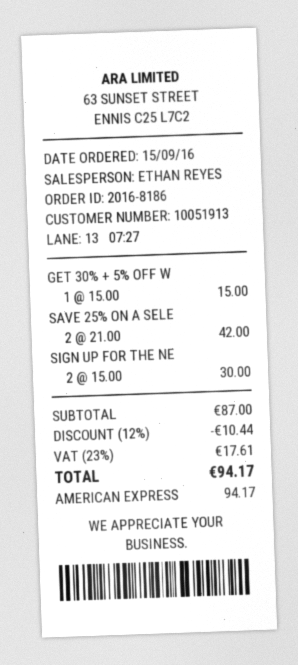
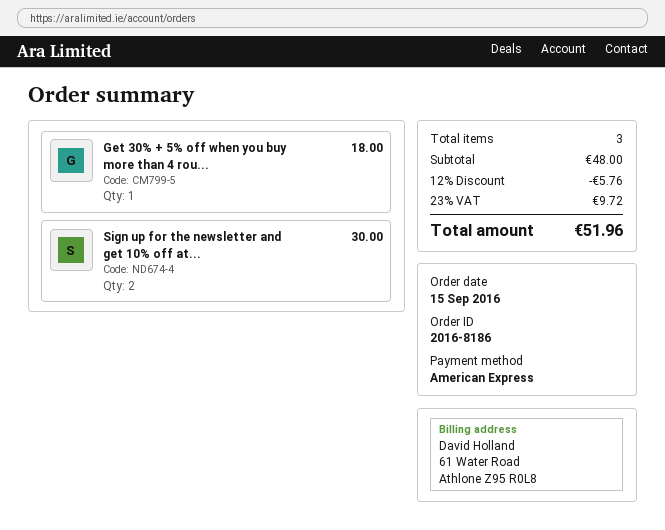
GET 30% + 5% OFF W: 1 for 15.00 -> 1 for 18.00
SAVE 25% ON A SELE: 2 for 42.00 -> none
subtotal: 87.00 -> 48.00
discount: 12% = 10.44 -> 12% = 5.76
tax: 23% = 17.61 -> 23% = 9.72
total: 94.17 -> 51.96

